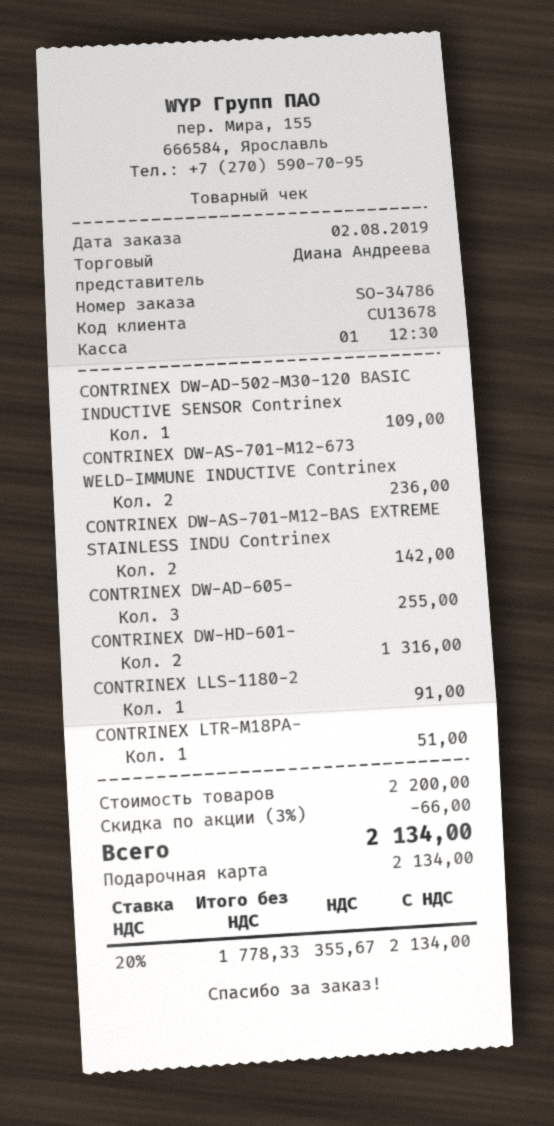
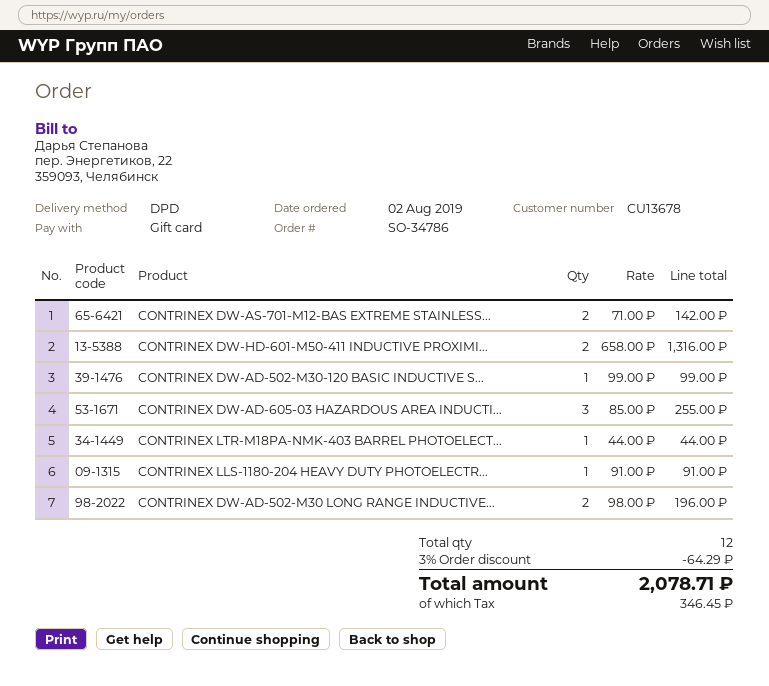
CONTRINEX DW-AD-502-M30-120 BASIC INDUCTIVE SENSOR Contrinex: 1 for 109.00 -> 1 for 99.00
CONTRINEX DW-AS-701-M12-673 WELD-IMMUNE INDUCTIVE Contrinex: 2 for 236.00 -> none
CONTRINEX LTR-M18PA-: 1 for 51.00 -> 1 for 44.00
CONTRINEX DW-AD-502-M30 LONG RANGE INDUCTIVE...: none -> 2 for 196.00
discount: 3% = 66.00 -> 3% = 64.29
tax: 355.67 -> 346.45
total: 2134.00 -> 2078.71

